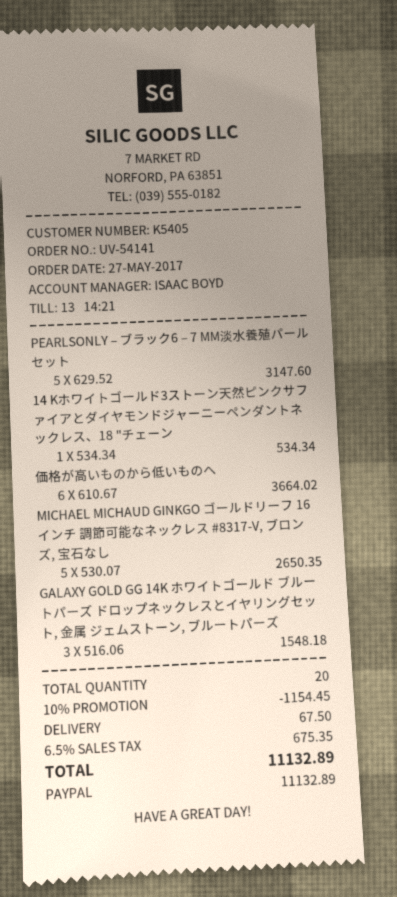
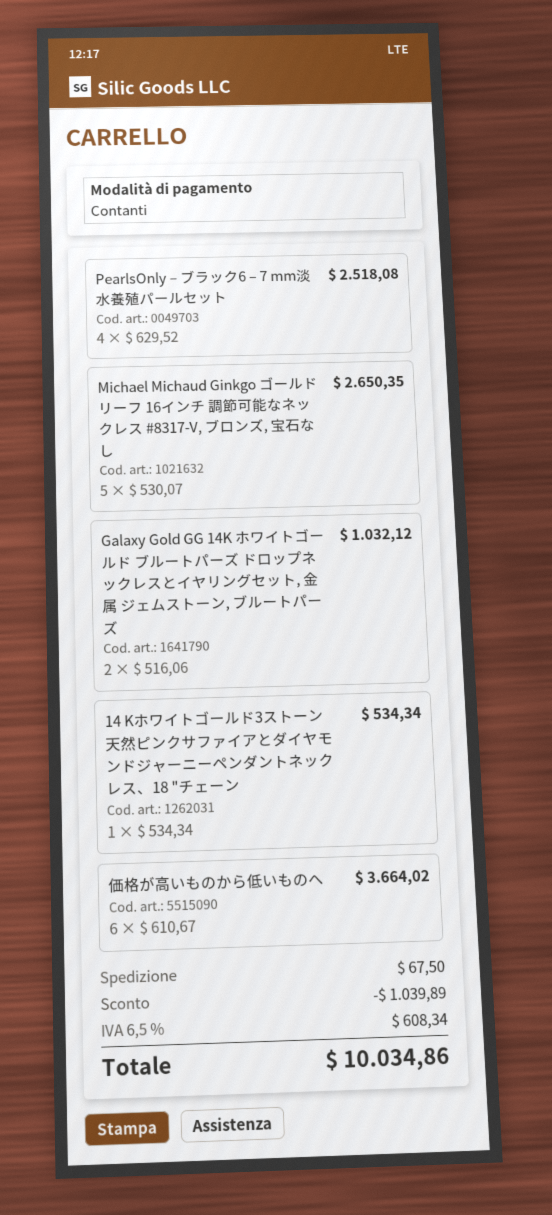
payment method: PayPal -> cash
PEARLSONLY – ブラック6 – 7 MM淡水養殖パールセット: 5 x 629.52 = 3147.60 -> 4 x 629.52 = 2518.08
GALAXY GOLD GG 14K ホワイトゴールド ブルートパーズ ドロップネックレスとイヤリングセット, 金属 ジェムストーン, ブルートパーズ: 3 x 516.06 = 1548.18 -> 2 x 516.06 = 1032.12
discount: 1154.45 -> 1039.89
tax: 6.5% = 675.35 -> 6.5% = 608.34
total: 11132.89 -> 10034.86

